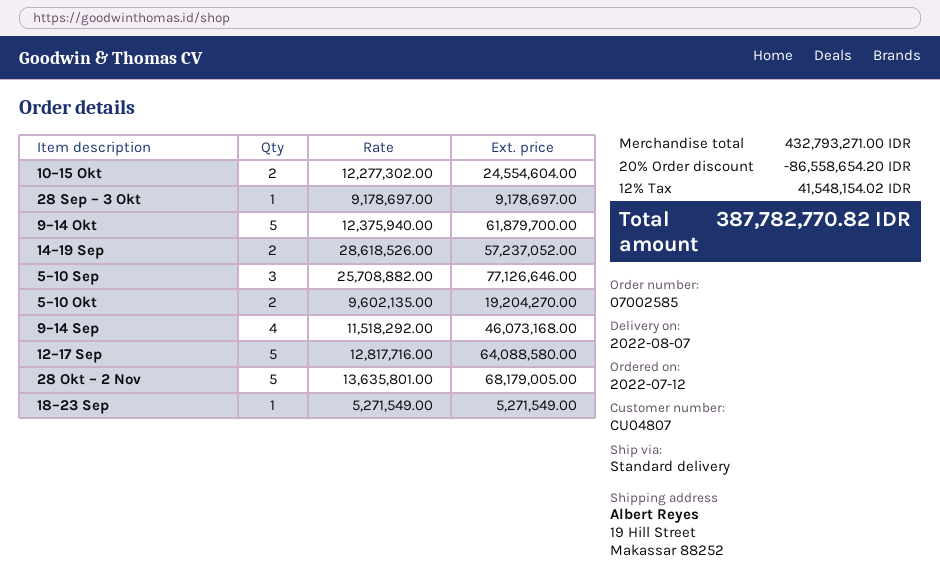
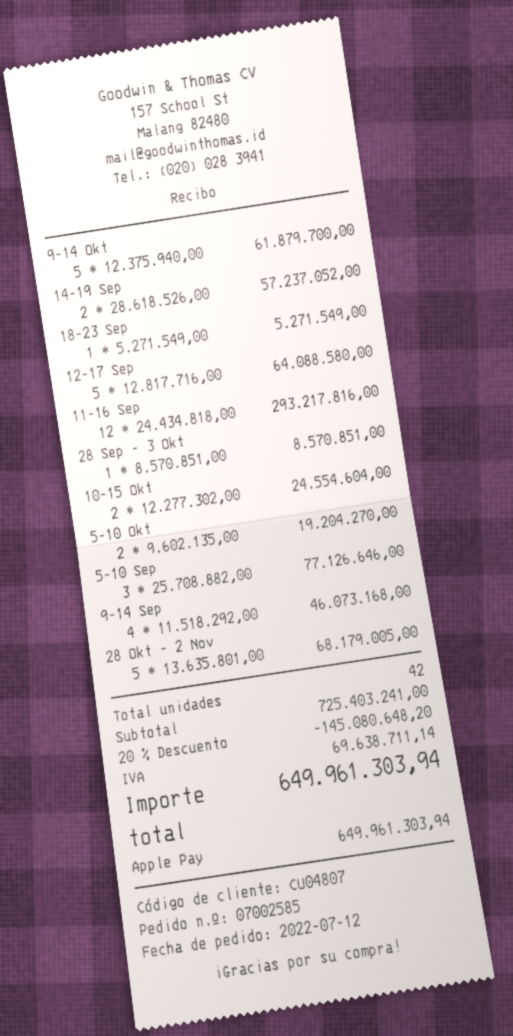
28 Sep – 3 Okt: 1 x 9178697.00 = 9178697.00 -> 1 x 8570851.00 = 8570851.00
11–16 Sep: none -> 12 x 24434818.00 = 293217816.00
subtotal: 432793271.00 -> 725403241.00
discount: 20% = 86558654.20 -> 20% = 145080648.20
tax: 41548154.02 -> 69638711.14
total: 387782770.82 -> 649961303.94

